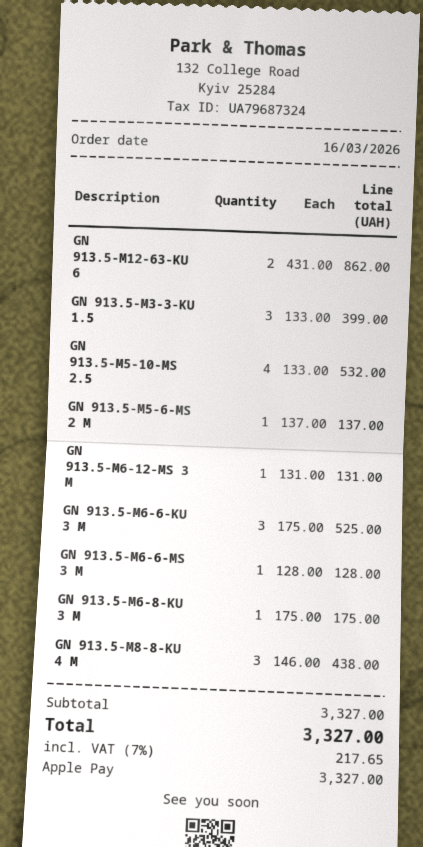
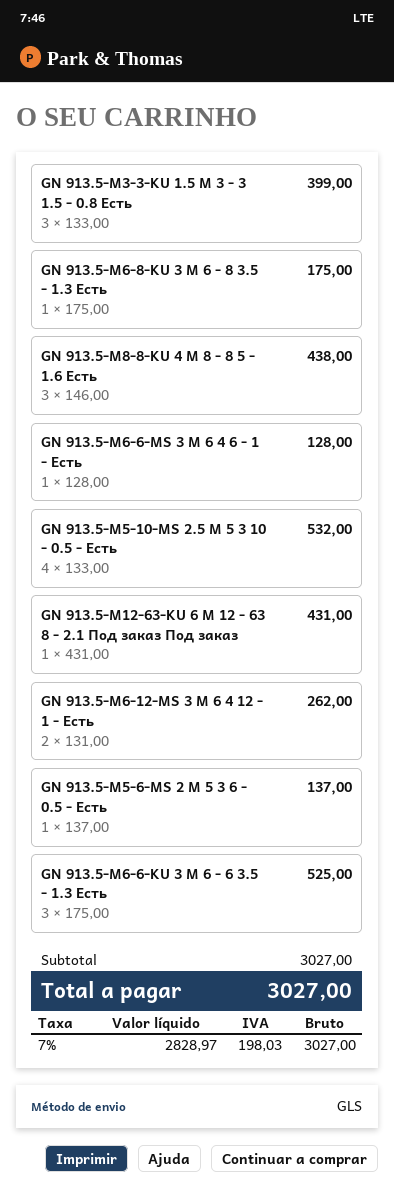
GN 913.5-M12-63-KU 6: 2 x 431.00 = 862.00 -> 1 x 431.00 = 431.00
GN 913.5-M6-12-MS 3 M: 1 x 131.00 = 131.00 -> 2 x 131.00 = 262.00
subtotal: 3327.00 -> 3027.00
tax: 7% = 217.65 -> 7% = 198.03
total: 3327.00 -> 3027.00

